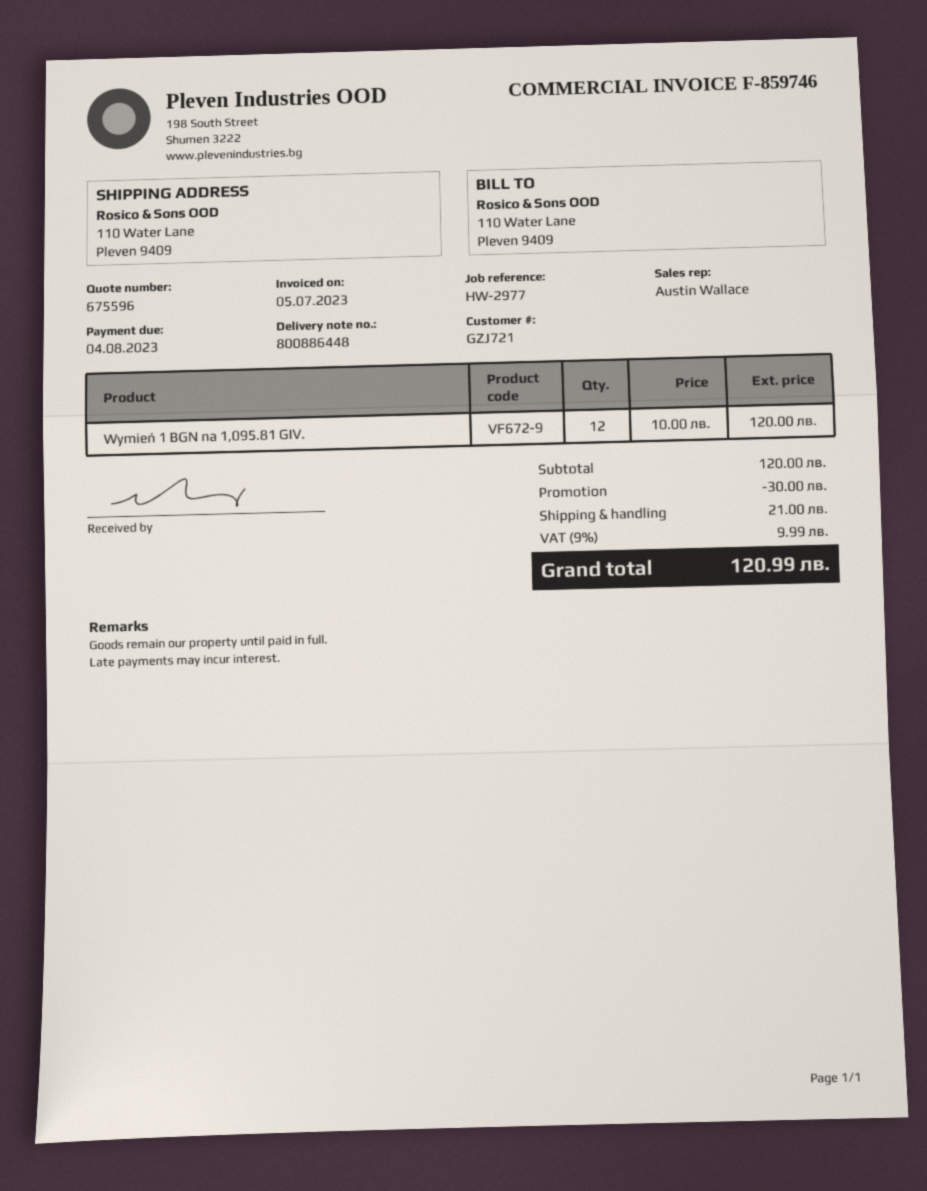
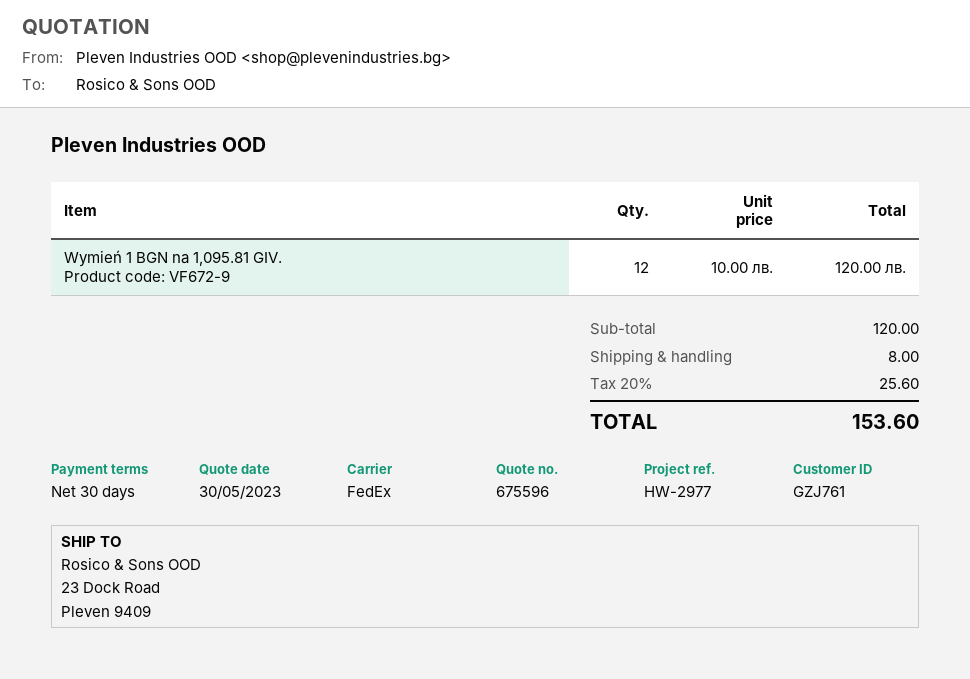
customer number: GZJ721 -> GZJ761
ship to: 110 Water Lane, Pleven 9409 -> 23 Dock Road, Pleven 9409
discount: 30.00 -> none
shipping: 21.00 -> 8.00
tax: 9% = 9.99 -> 20% = 25.60
total: 120.99 -> 153.60

